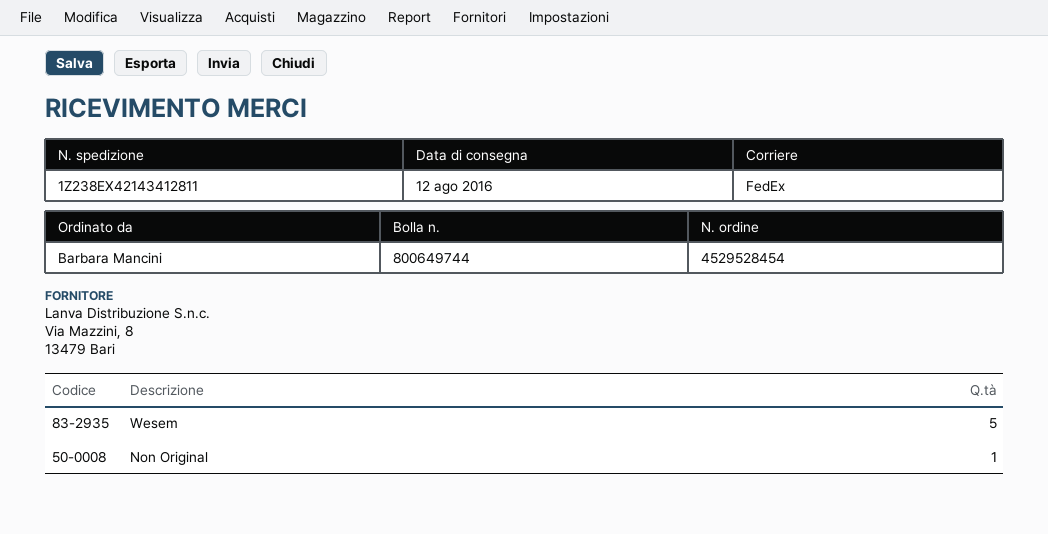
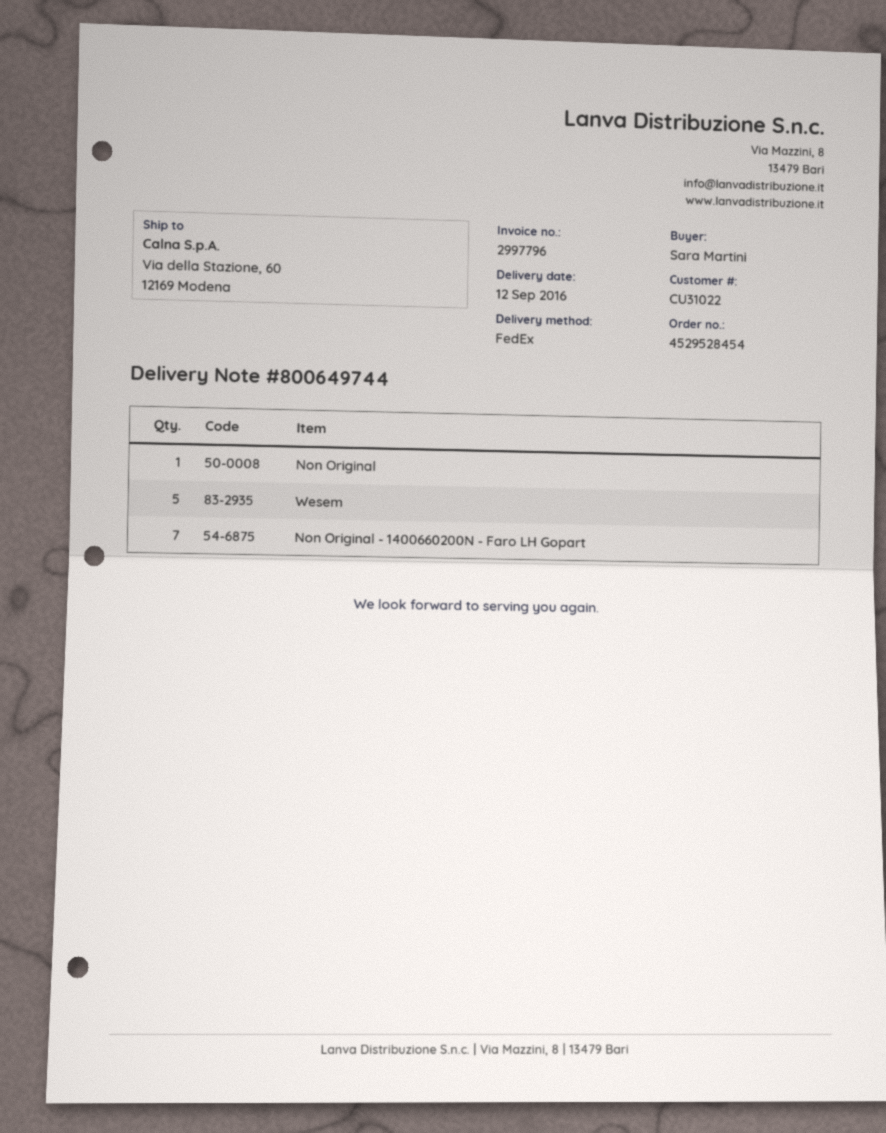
delivery date: 2016-08-12 -> 2016-09-12
ordered by: Barbara Mancini -> Sara Martini
Non Original - 1400660200N - Faro LH Gopart: none -> 7

